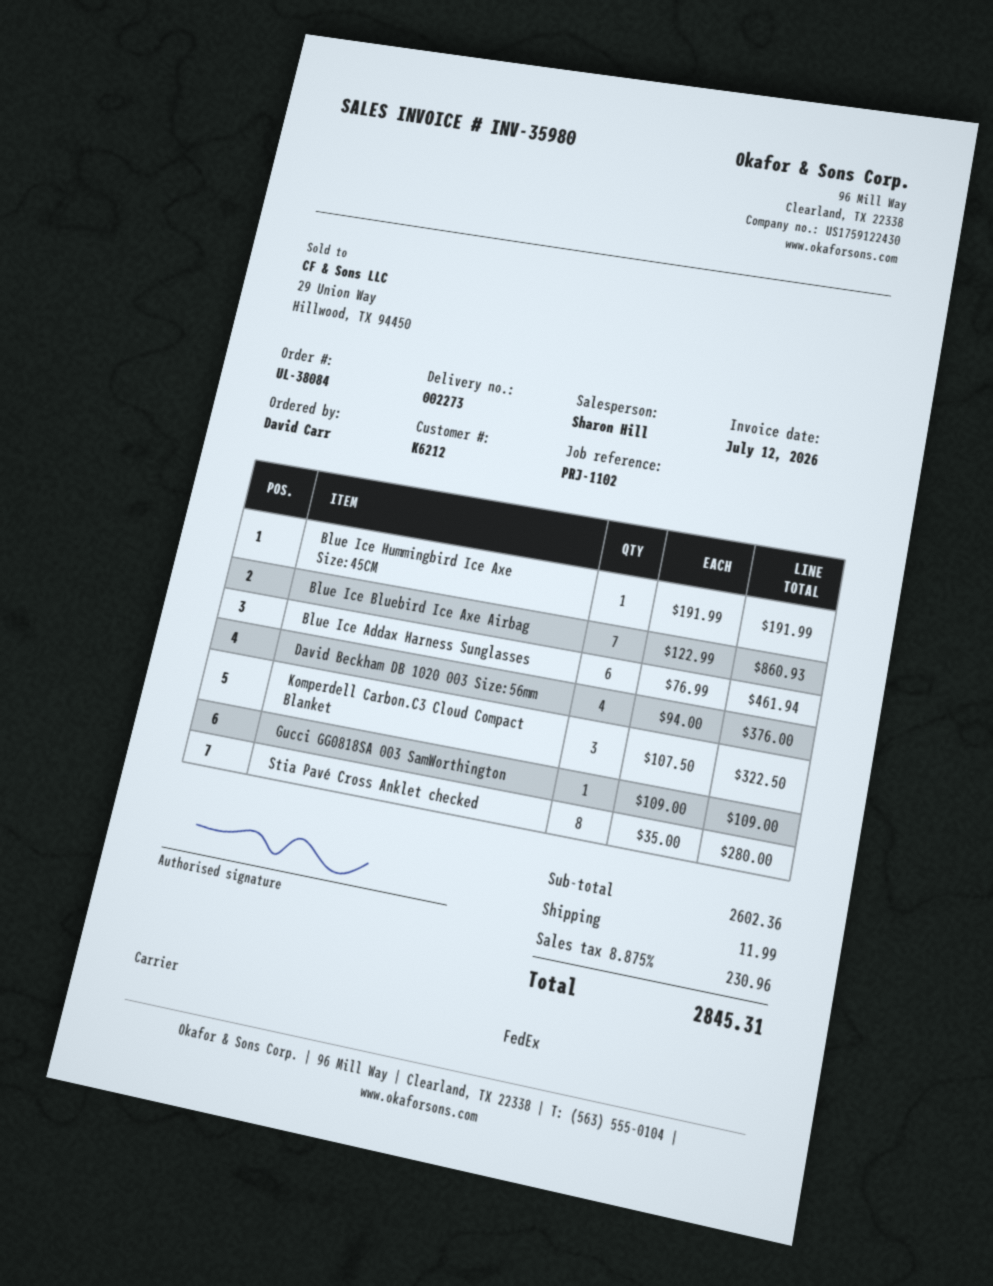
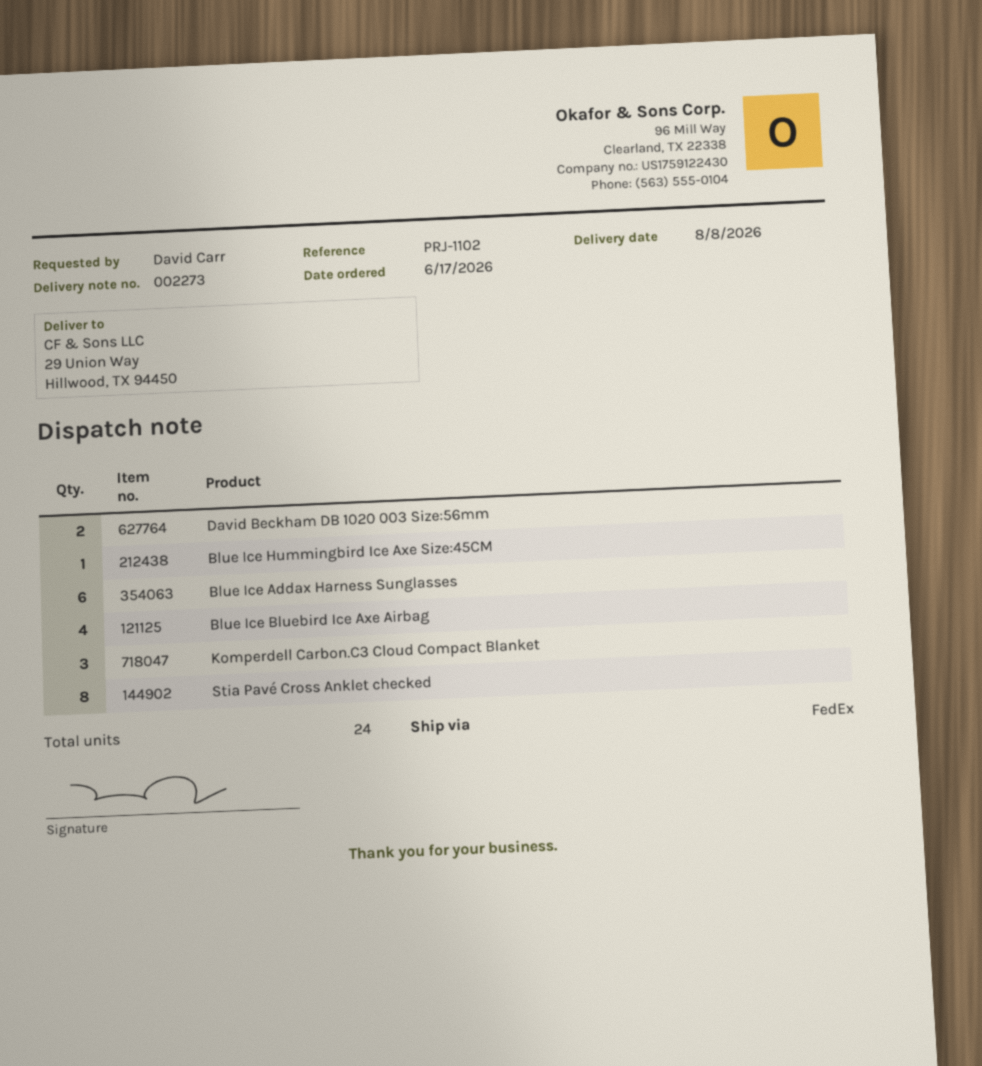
Blue Ice Bluebird Ice Axe Airbag: 7 -> 4
David Beckham DB 1020 003 Size:56mm: 4 -> 2
Gucci GG0818SA 003 SamWorthington: 1 -> none

